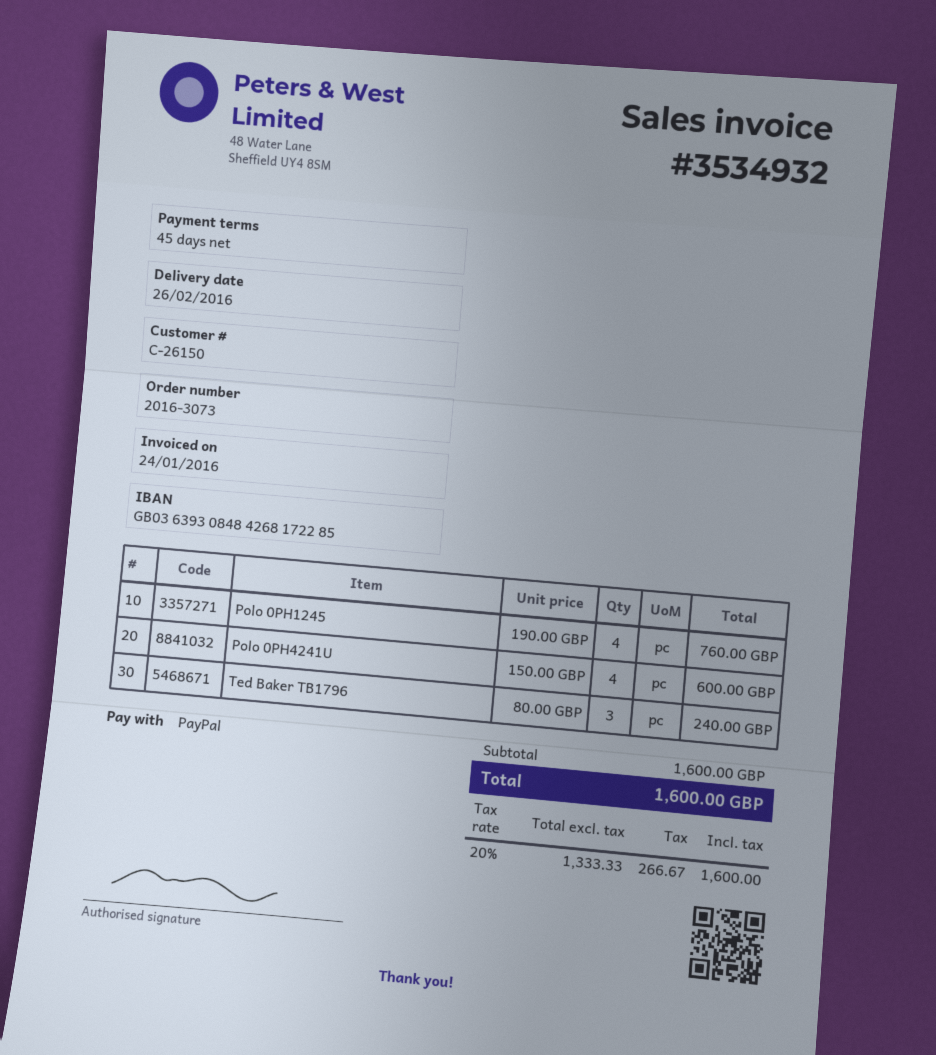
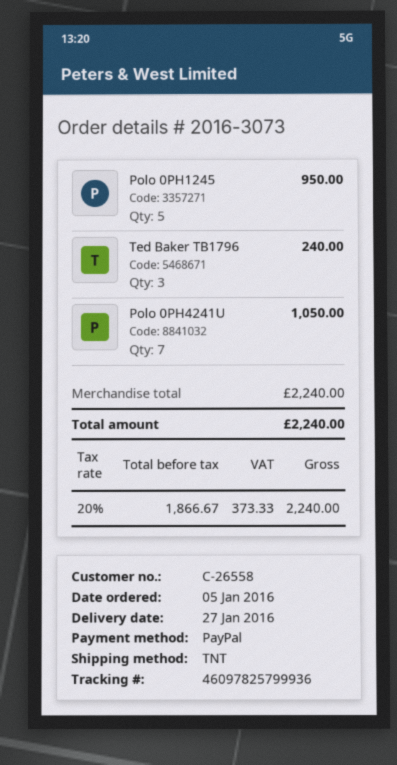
delivery date: 2016-02-26 -> 2016-01-27
customer number: C-26150 -> C-26558
Polo 0PH1245: 4 for 760.00 -> 5 for 950.00
Polo 0PH4241U: 4 for 600.00 -> 7 for 1050.00
subtotal: 1600.00 -> 2240.00
net: 1333.33 -> 1866.67
tax: 20% = 266.67 -> 20% = 373.33
total: 1600.00 -> 2240.00

